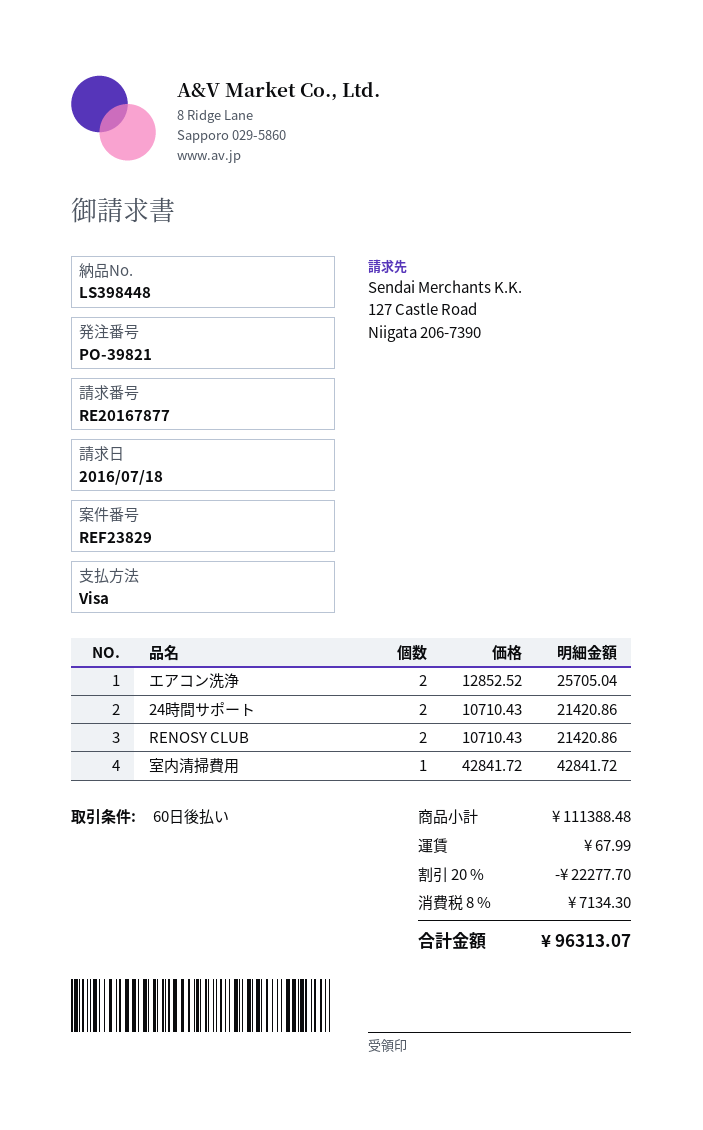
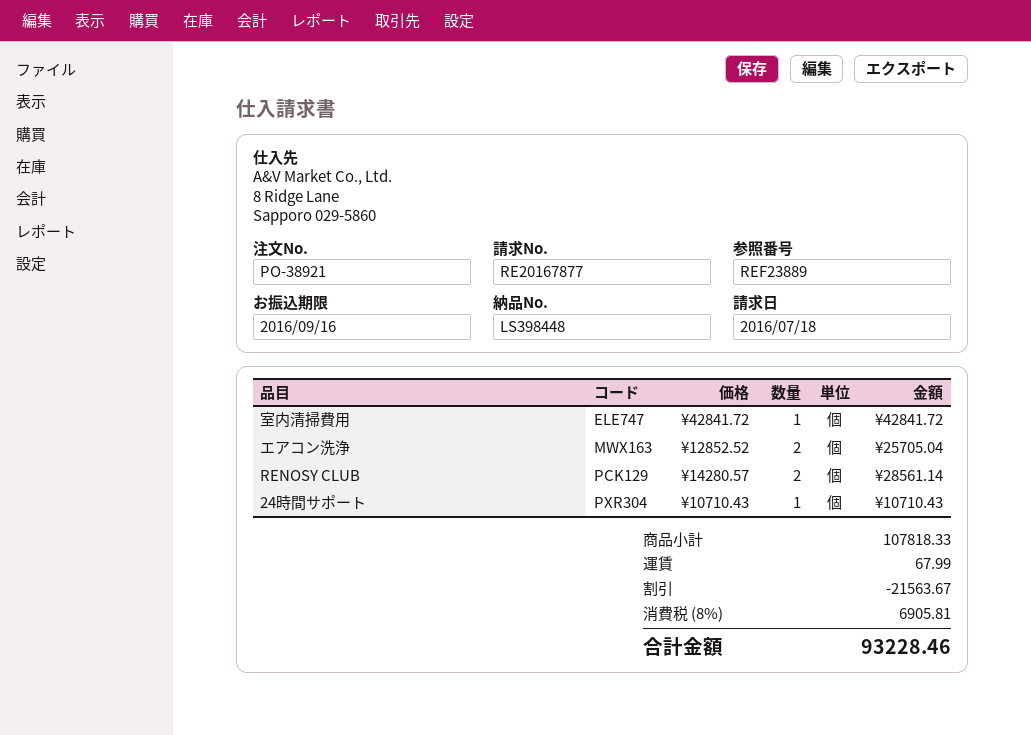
order number: PO-39821 -> PO-38921
reference: REF23829 -> REF23889
24時間サポート: 2 x 10710.43 = 21420.86 -> 1 x 10710.43 = 10710.43
RENOSY CLUB: 2 x 10710.43 = 21420.86 -> 2 x 14280.57 = 28561.14
subtotal: 111388.48 -> 107818.33
discount: 22277.70 -> 21563.67
tax: 8% = 7134.30 -> 8% = 6905.81
total: 96313.07 -> 93228.46

